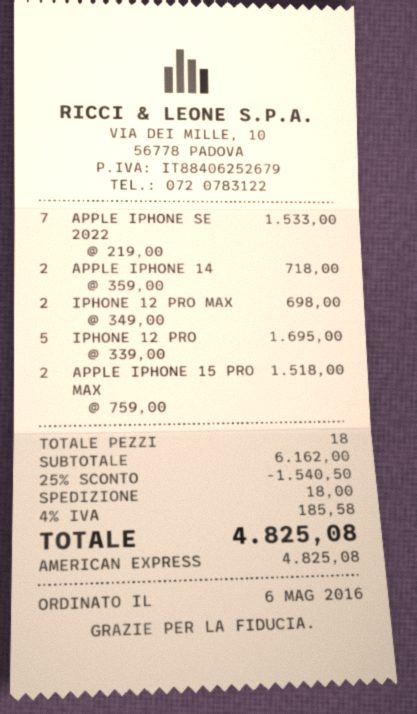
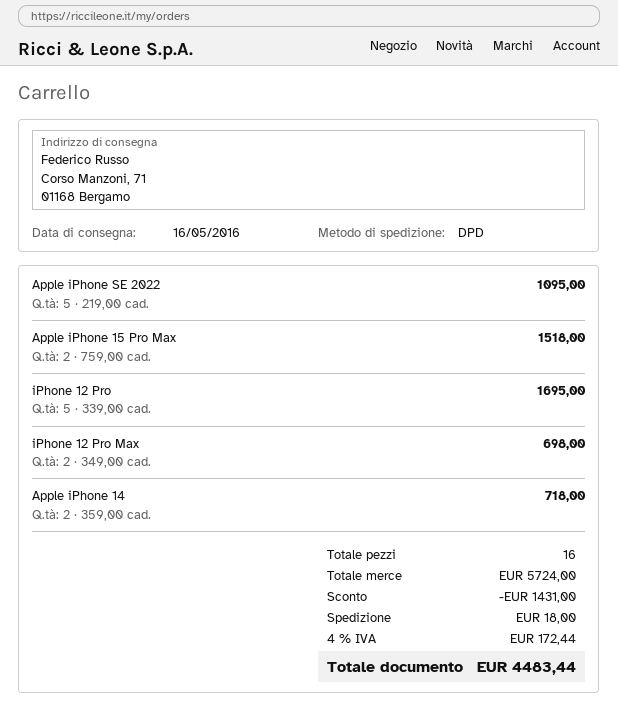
APPLE IPHONE SE 2022: 7 x 219.00 = 1533.00 -> 5 x 219.00 = 1095.00
total quantity: 18 -> 16
subtotal: 6162.00 -> 5724.00
discount: 1540.50 -> 1431.00
tax: 4% = 185.58 -> 4% = 172.44
total: 4825.08 -> 4483.44

